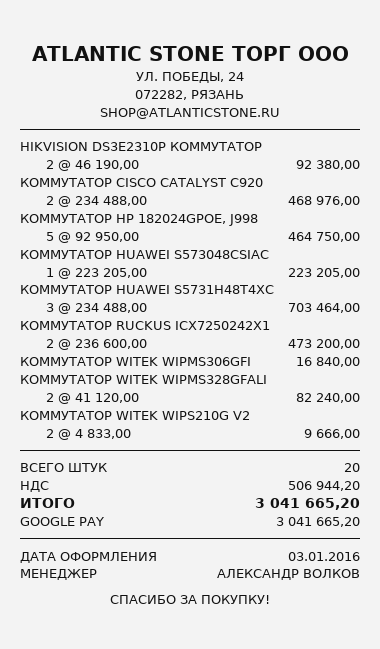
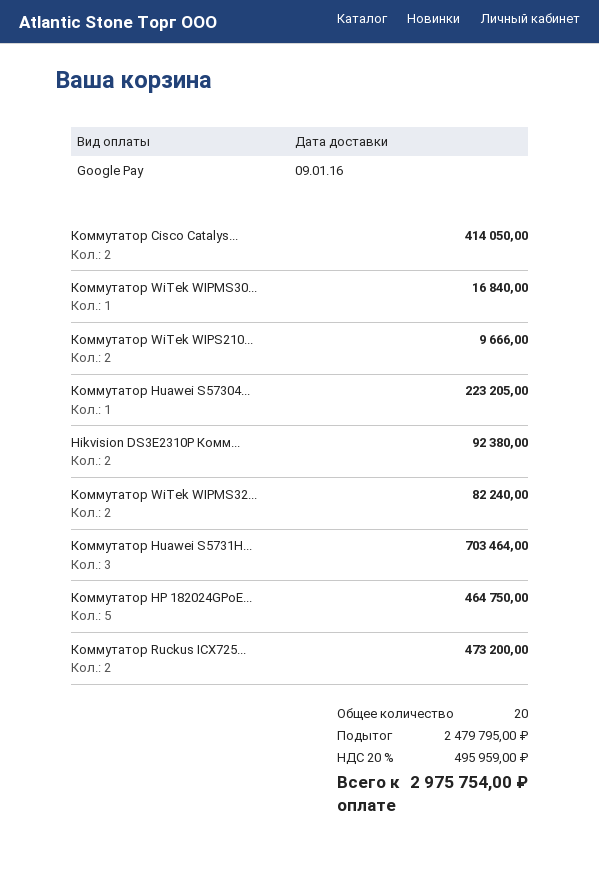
КОММУТАТОР CISCO CATALYST C920: 2 for 468976.00 -> 2 for 414050.00
tax: 506944.20 -> 495959.00
total: 3041665.20 -> 2975754.00

